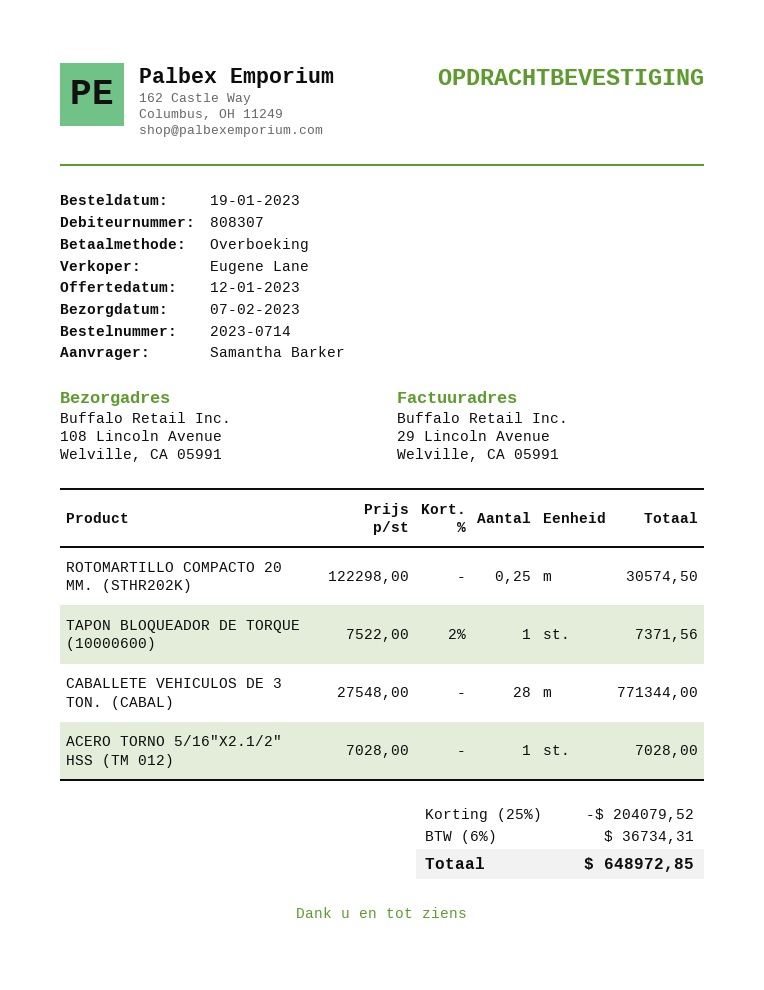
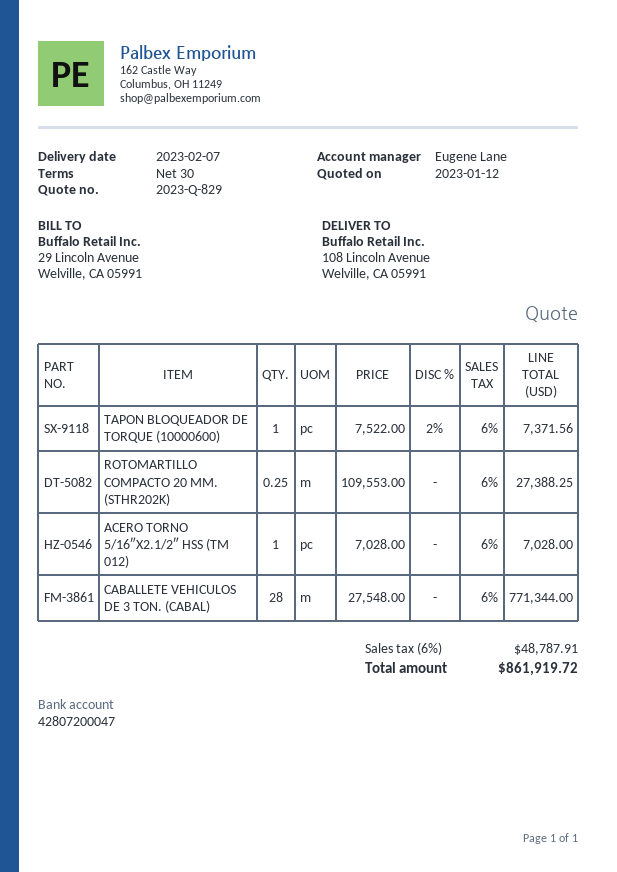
ROTOMARTILLO COMPACTO 20 MM. (STHR202K): 0.25 x 122298.00 = 30574.50 -> 0.25 x 109553.00 = 27388.25
discount: 25% = 204079.52 -> none
tax: 6% = 36734.31 -> 6% = 48787.91
total: 648972.85 -> 861919.72

